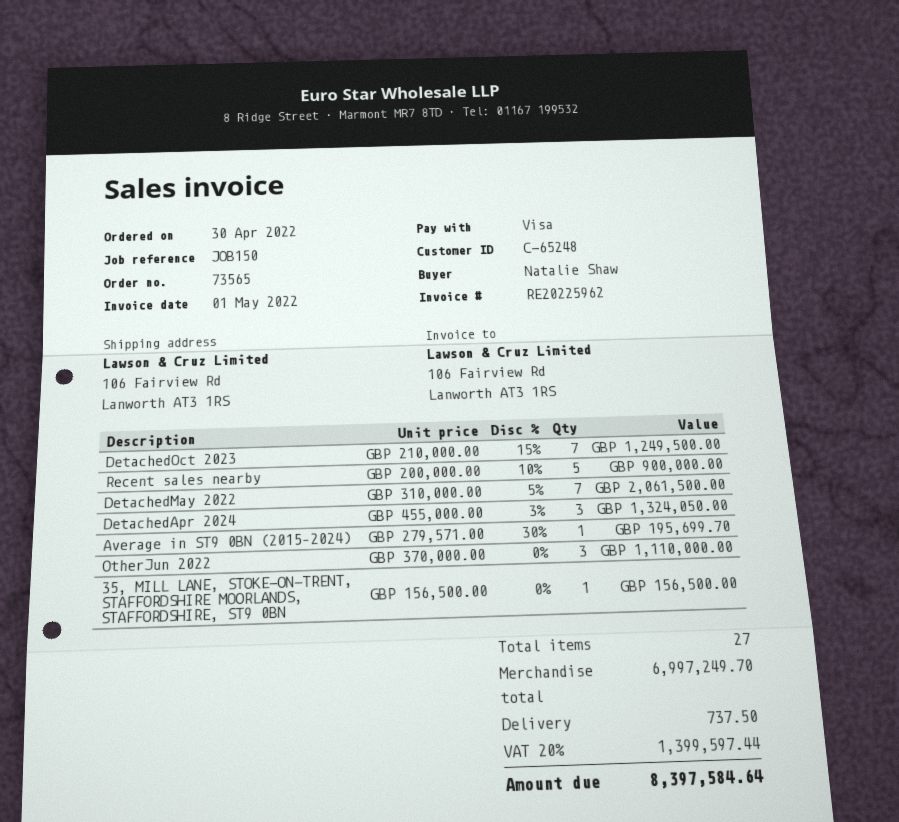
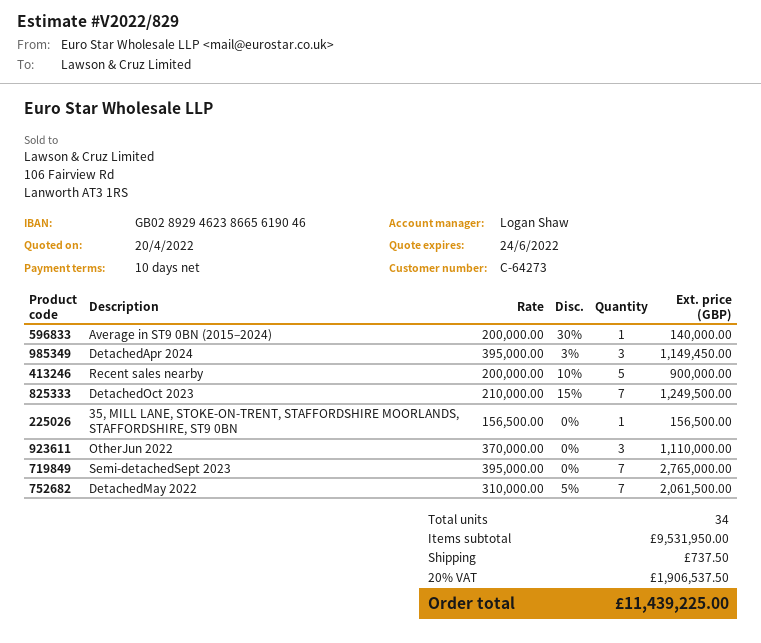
customer number: C-65248 -> C-64273
DetachedApr 2024: 3 x 455000.00 - 3% = 1324050.00 -> 3 x 395000.00 - 3% = 1149450.00
Average in ST9 0BN (2015–2024): 1 x 279571.00 - 30% = 195699.70 -> 1 x 200000.00 - 30% = 140000.00
Semi-detachedSept 2023: none -> 7 x 395000.00 = 2765000.00
total quantity: 27 -> 34
subtotal: 6997249.70 -> 9531950.00
tax: 20% = 1399597.44 -> 20% = 1906537.50
total: 8397584.64 -> 11439225.00

